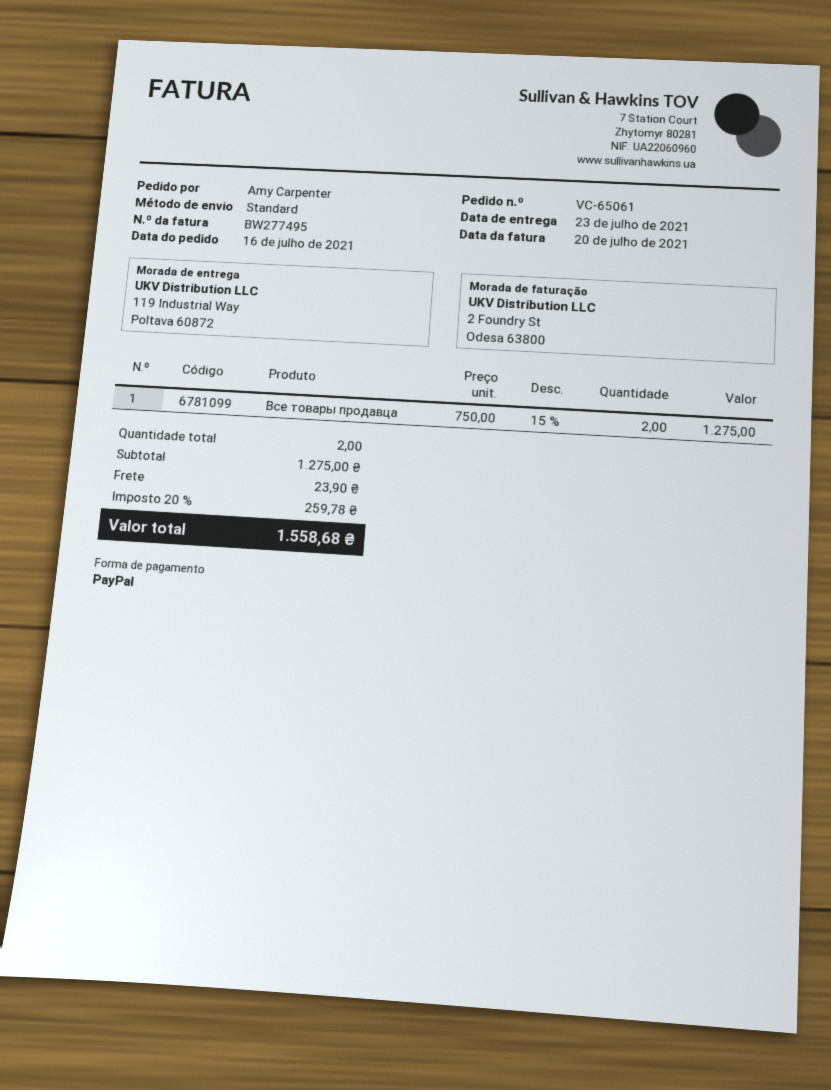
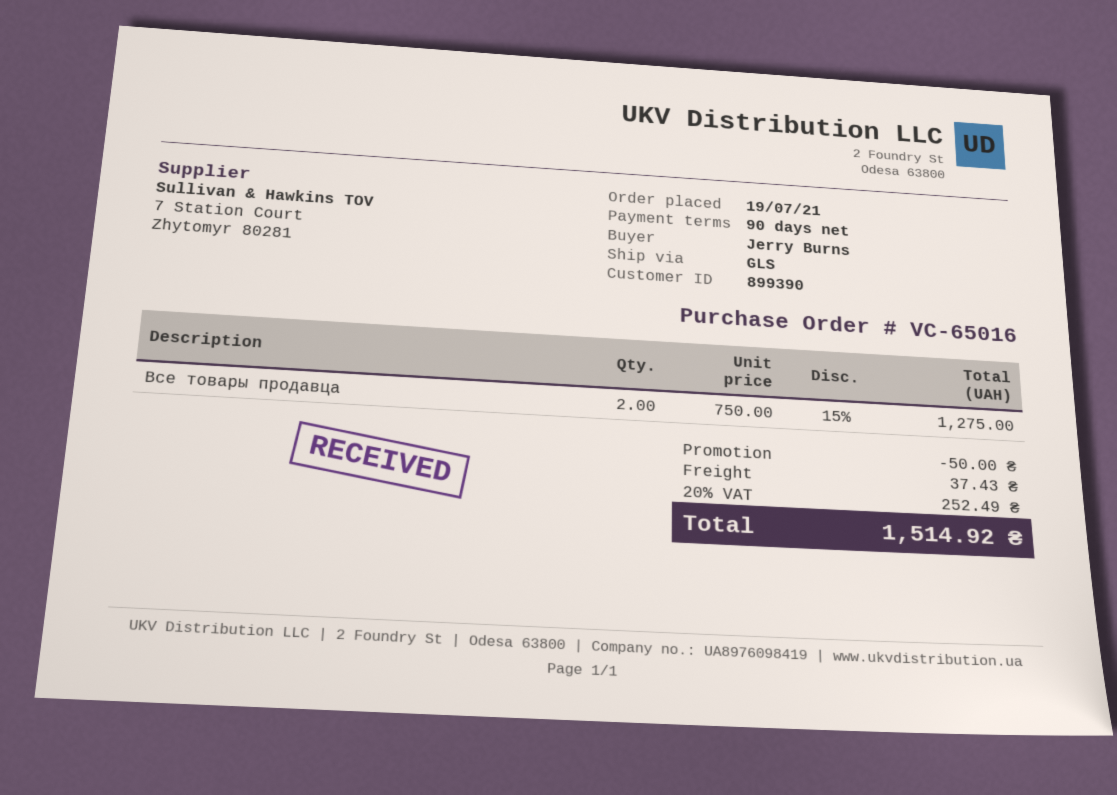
order number: VC-65061 -> VC-65016
order date: 2021-07-16 -> 2021-07-19
ordered by: Amy Carpenter -> Jerry Burns
shipping method: standard -> GLS
discount: none -> 50.00
shipping: 23.90 -> 37.43
tax: 20% = 259.78 -> 20% = 252.49
total: 1558.68 -> 1514.92

